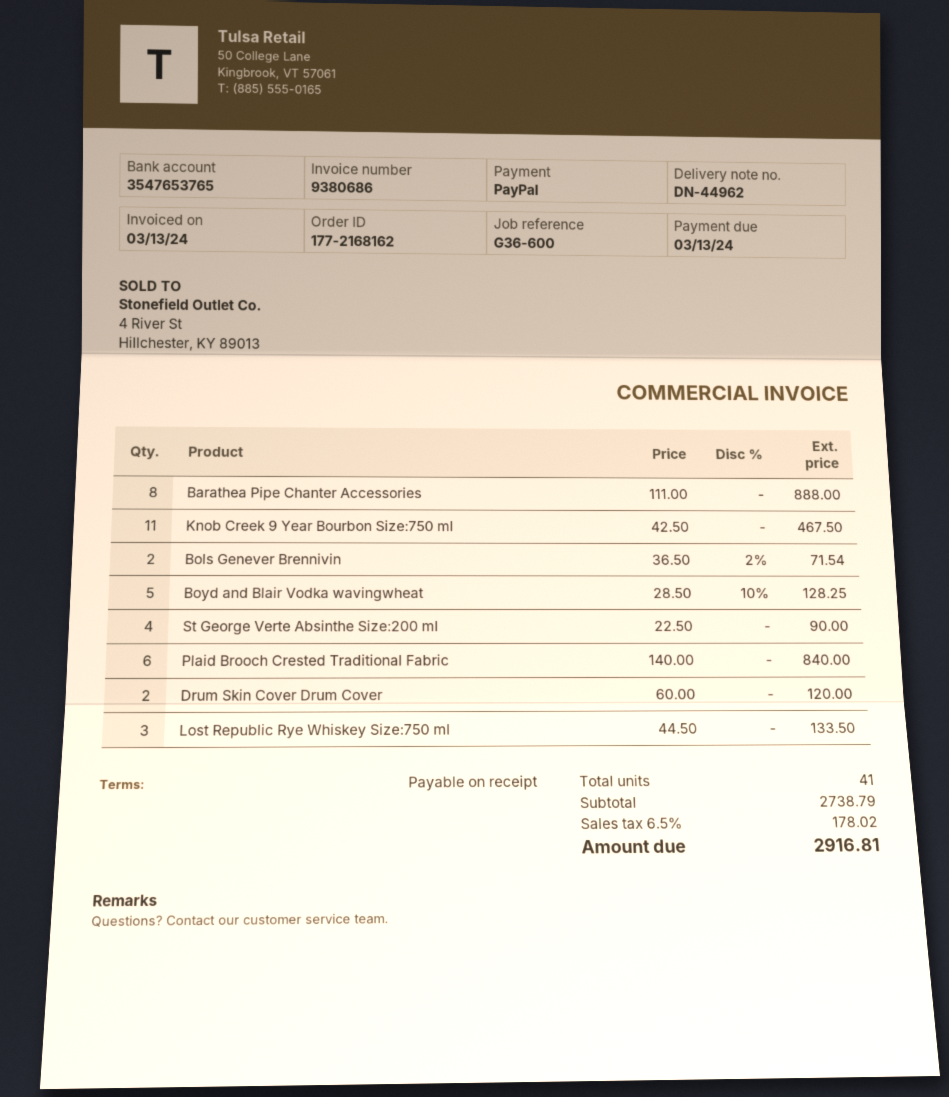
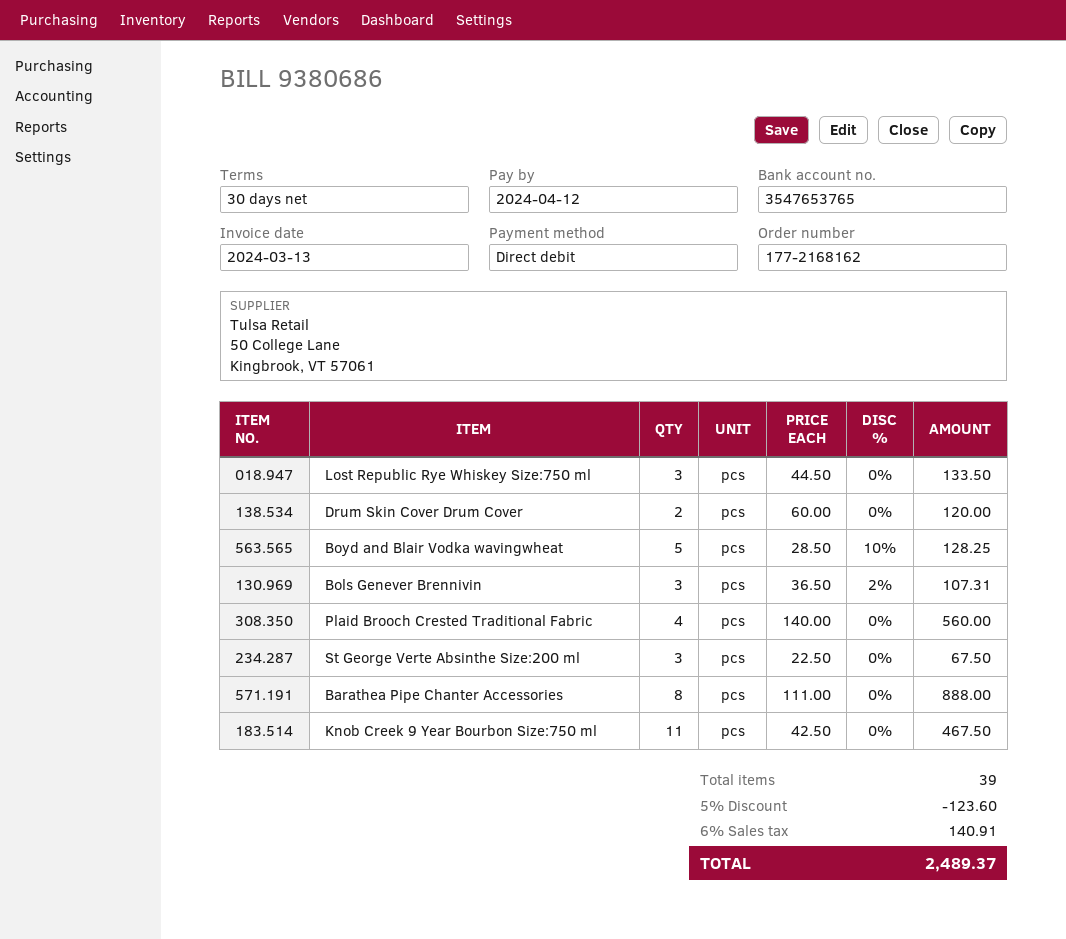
payment terms: on receipt -> 30 days
due date: 2024-03-13 -> 2024-04-12
payment method: PayPal -> direct debit
Bols Genever Brennivin: 2 x 36.50 - 2% = 71.54 -> 3 x 36.50 - 2% = 107.31
St George Verte Absinthe Size:200 ml: 4 x 22.50 = 90.00 -> 3 x 22.50 = 67.50
Plaid Brooch Crested Traditional Fabric: 6 x 140.00 = 840.00 -> 4 x 140.00 = 560.00
total quantity: 41 -> 39
discount: none -> 5% = 123.60
tax: 6.5% = 178.02 -> 6% = 140.91
total: 2916.81 -> 2489.37

